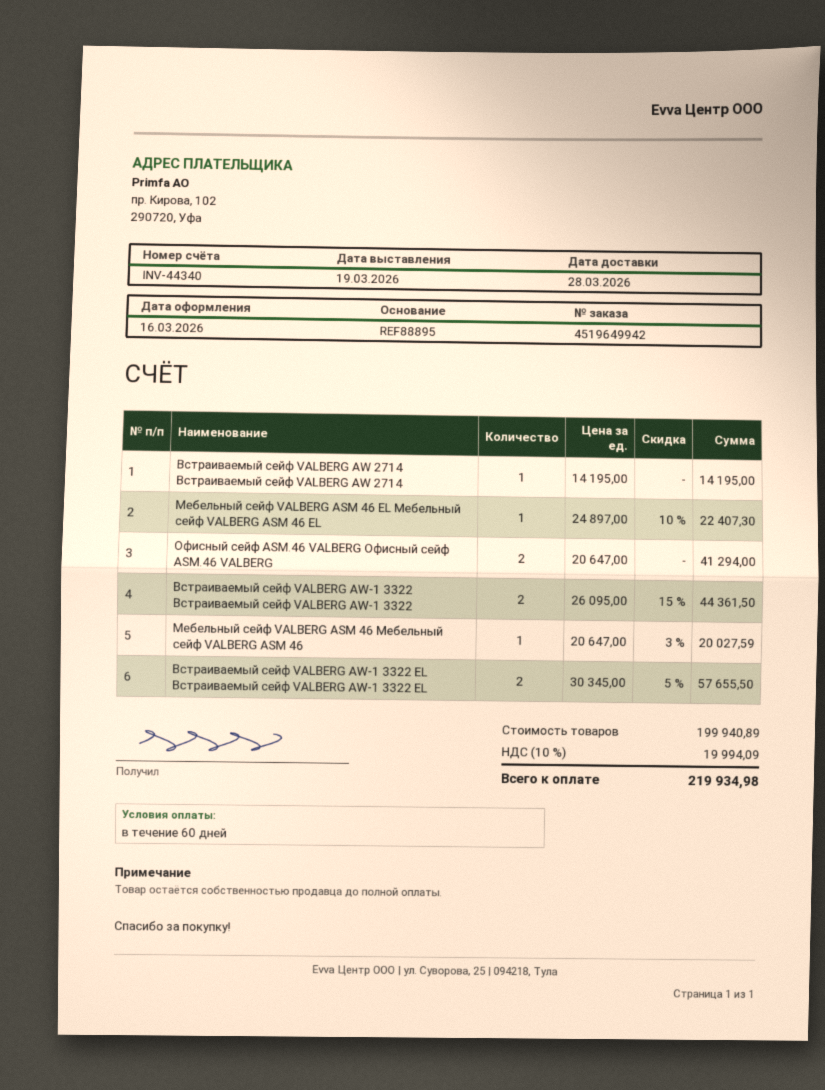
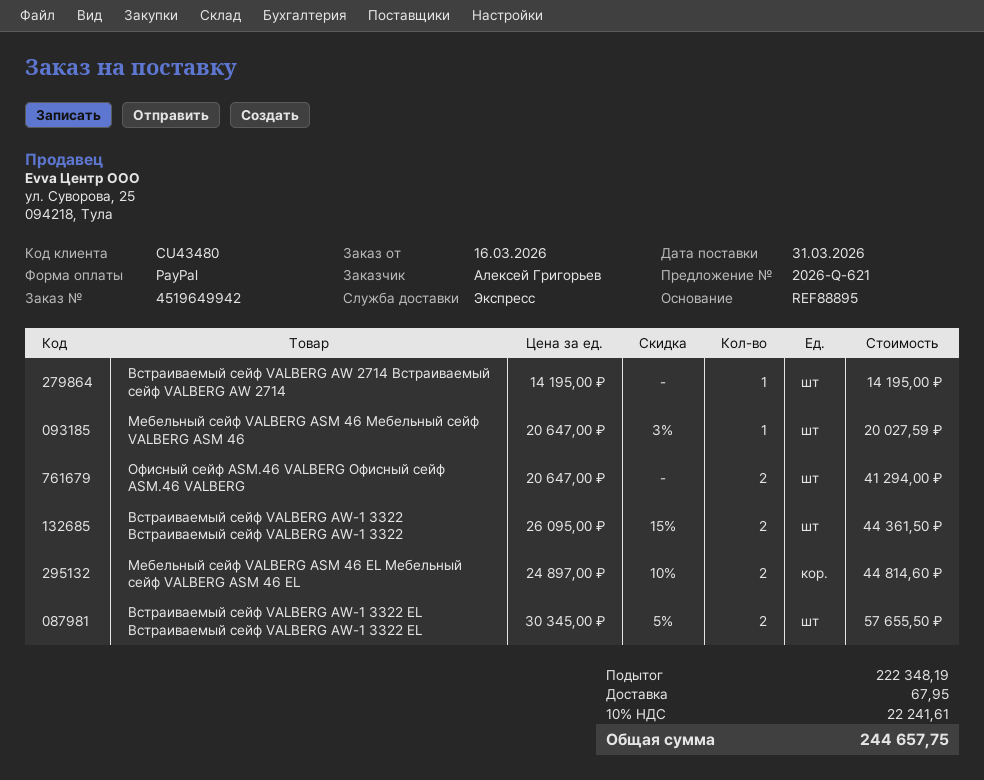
delivery date: 2026-03-28 -> 2026-03-31
Мебельный сейф VALBERG ASM 46 EL Мебельный сейф VALBERG ASM 46 EL: 1 x 24897.00 - 10% = 22407.30 -> 2 x 24897.00 - 10% = 44814.60
subtotal: 199940.89 -> 222348.19
shipping: none -> 67.95
tax: 10% = 19994.09 -> 10% = 22241.61
total: 219934.98 -> 244657.75

